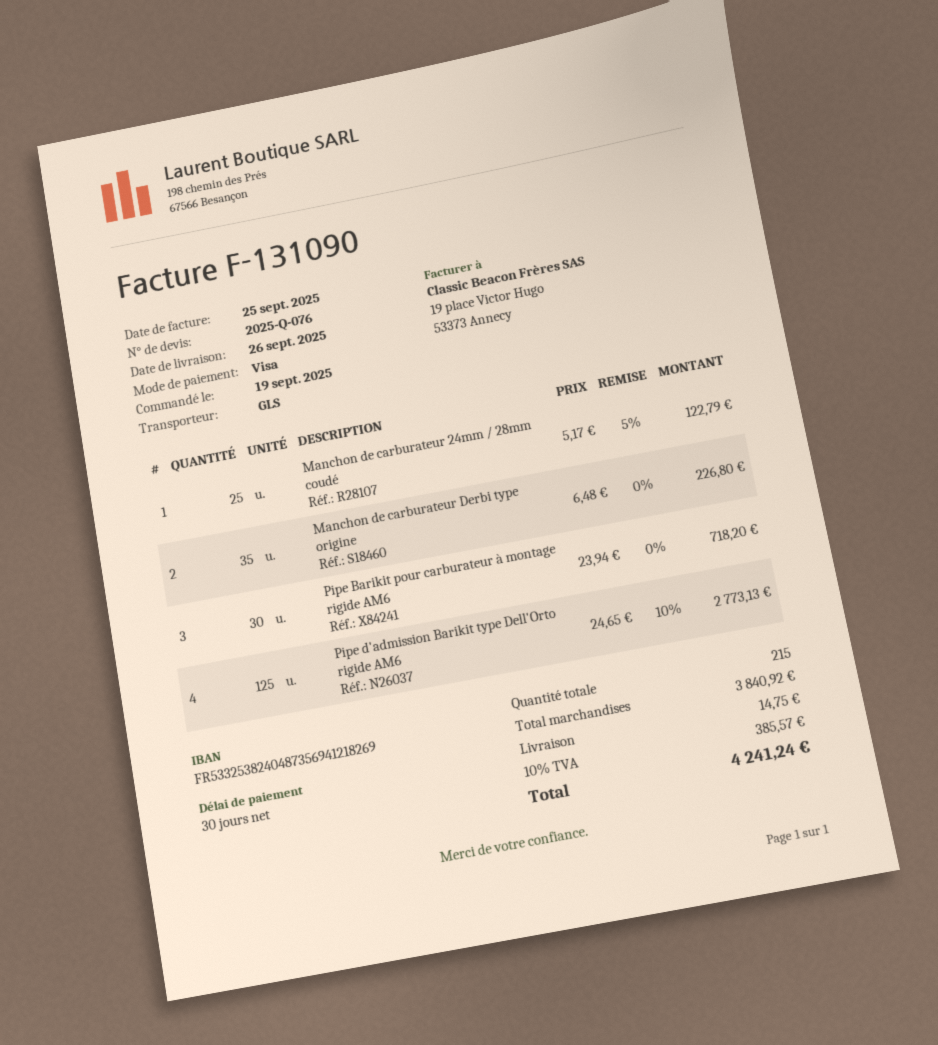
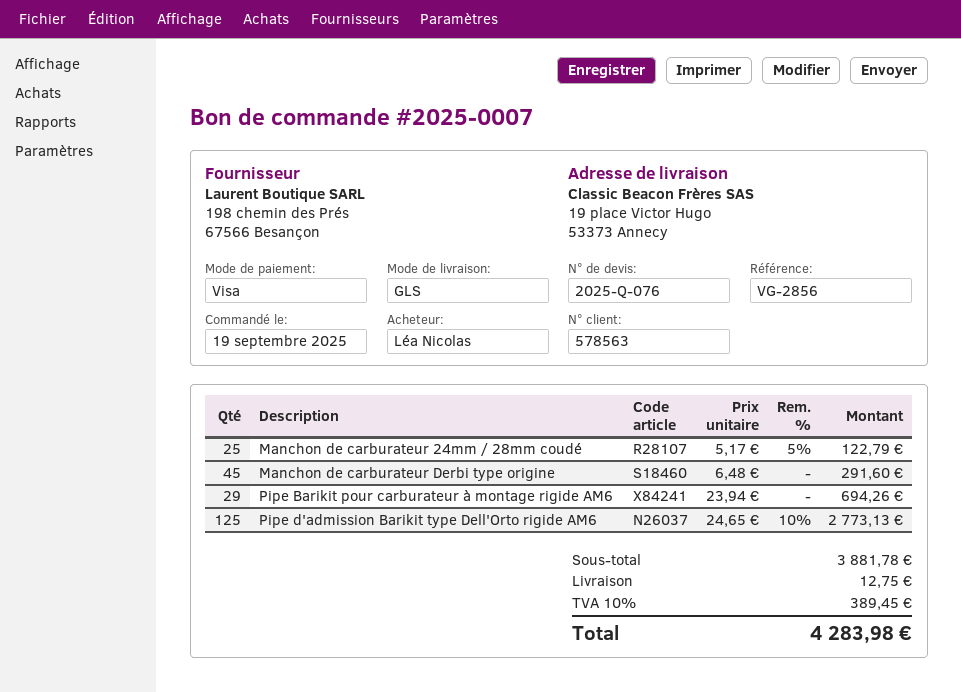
Manchon de carburateur Derbi type origine: 35 x 6.48 = 226.80 -> 45 x 6.48 = 291.60
Pipe Barikit pour carburateur à montage rigide AM6: 30 x 23.94 = 718.20 -> 29 x 23.94 = 694.26
subtotal: 3840.92 -> 3881.78
shipping: 14.75 -> 12.75
tax: 10% = 385.57 -> 10% = 389.45
total: 4241.24 -> 4283.98

